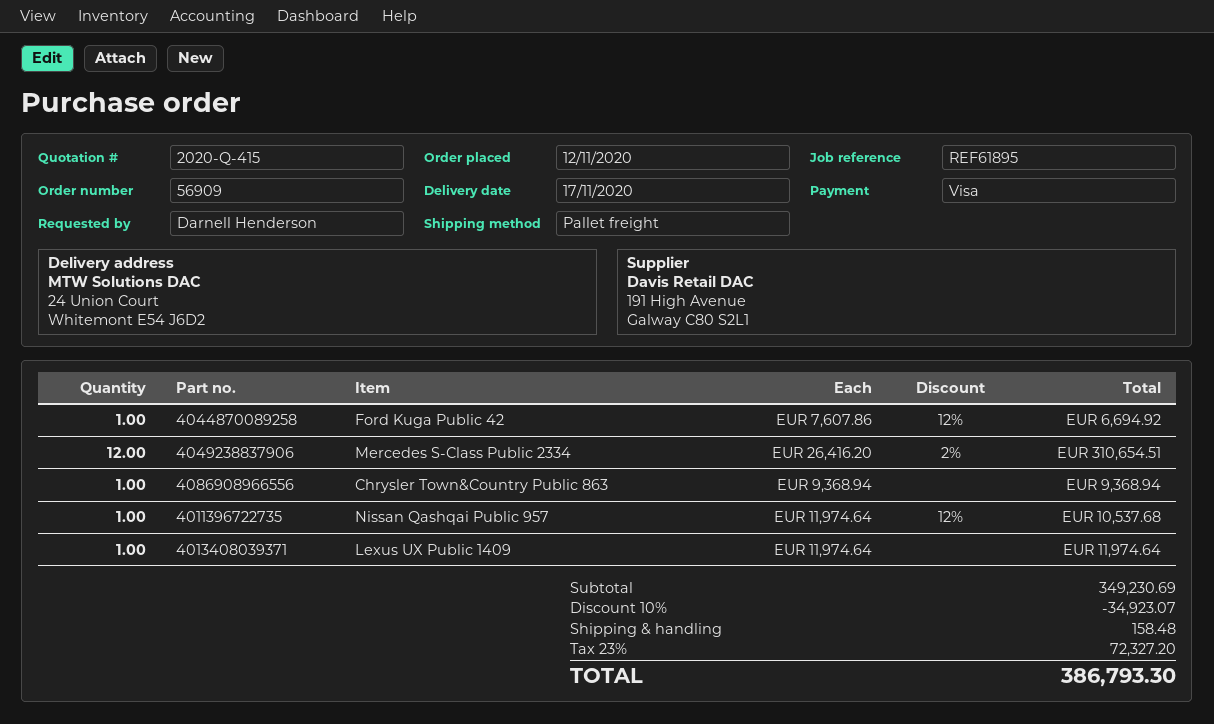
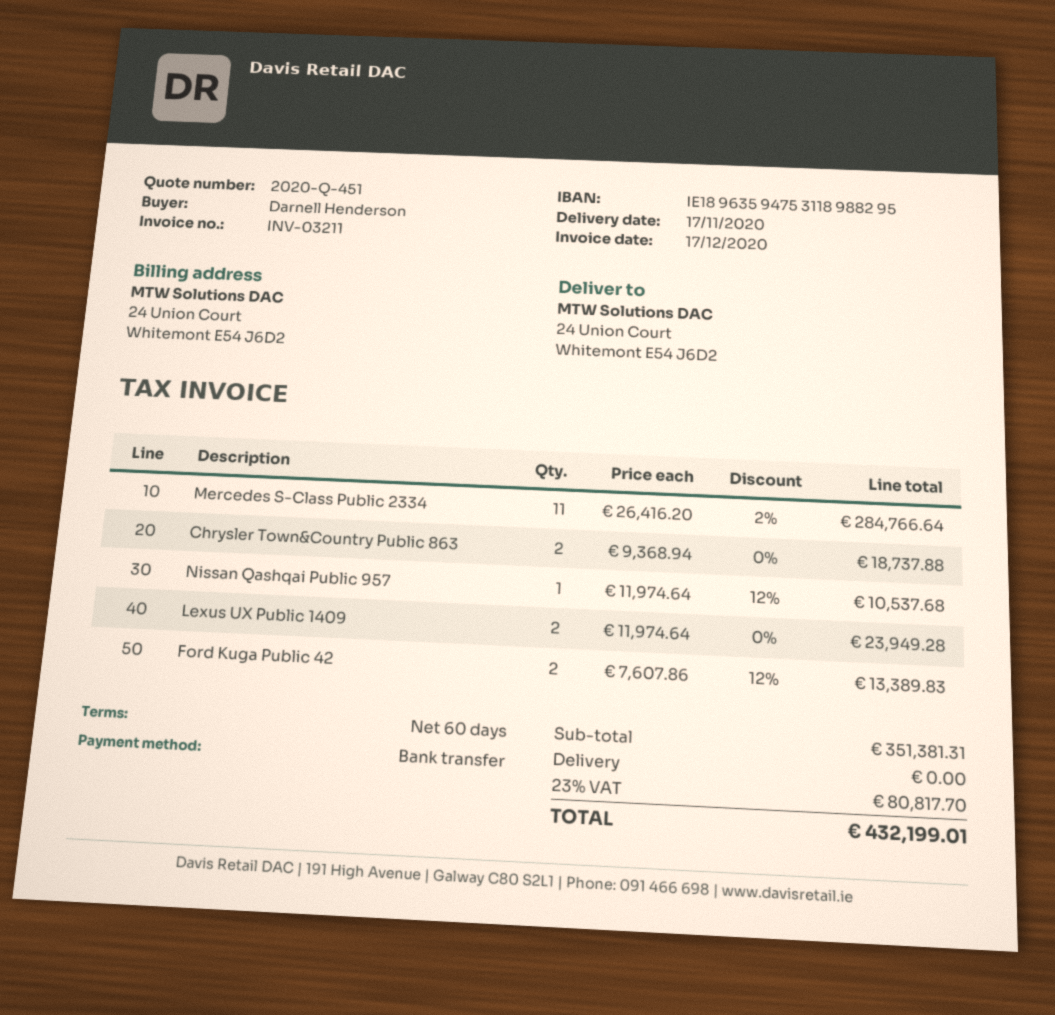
quote number: 2020-Q-415 -> 2020-Q-451
payment method: Visa -> bank transfer
Ford Kuga Public 42: 1 x 7607.86 - 12% = 6694.92 -> 2 x 7607.86 - 12% = 13389.83
Mercedes S-Class Public 2334: 12 x 26416.20 - 2% = 310654.51 -> 11 x 26416.20 - 2% = 284766.64
Chrysler Town&Country Public 863: 1 x 9368.94 = 9368.94 -> 2 x 9368.94 = 18737.88
Lexus UX Public 1409: 1 x 11974.64 = 11974.64 -> 2 x 11974.64 = 23949.28
subtotal: 349230.69 -> 351381.31
discount: 10% = 34923.07 -> none
shipping: 158.48 -> 0.00
tax: 23% = 72327.20 -> 23% = 80817.70
total: 386793.30 -> 432199.01

